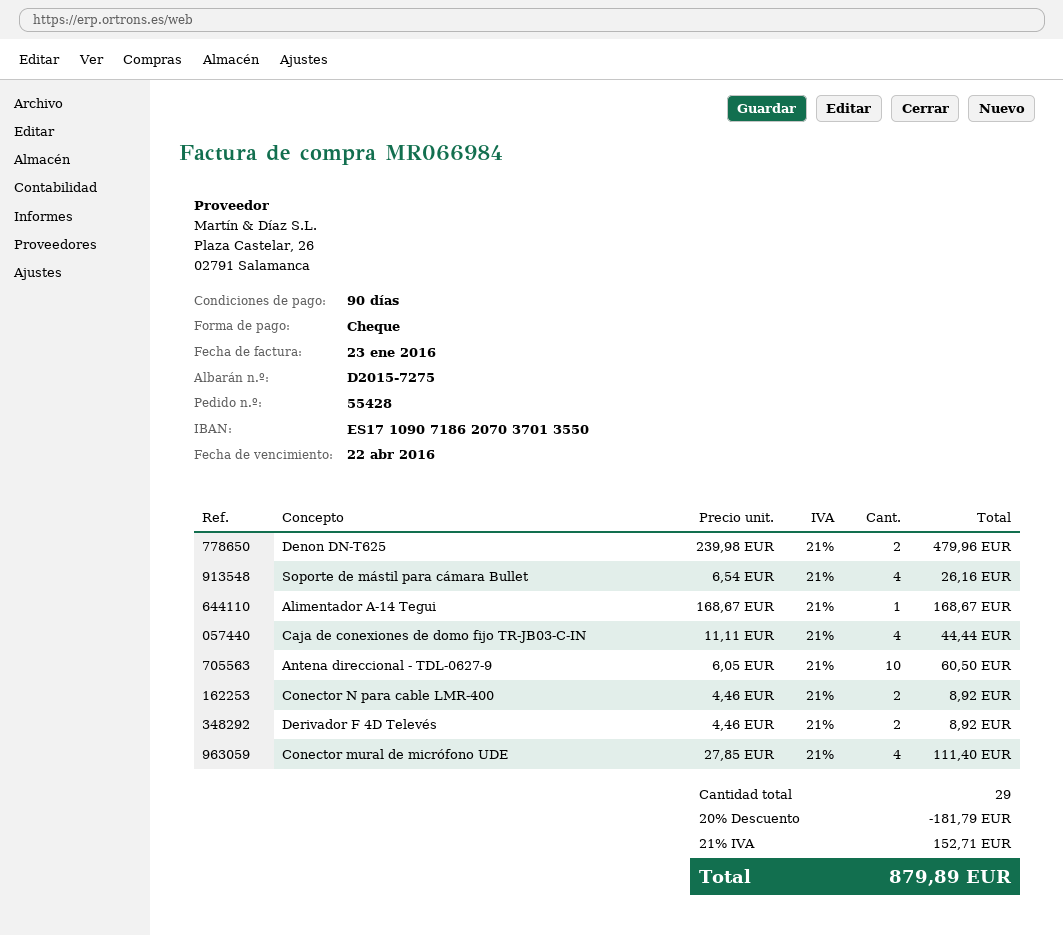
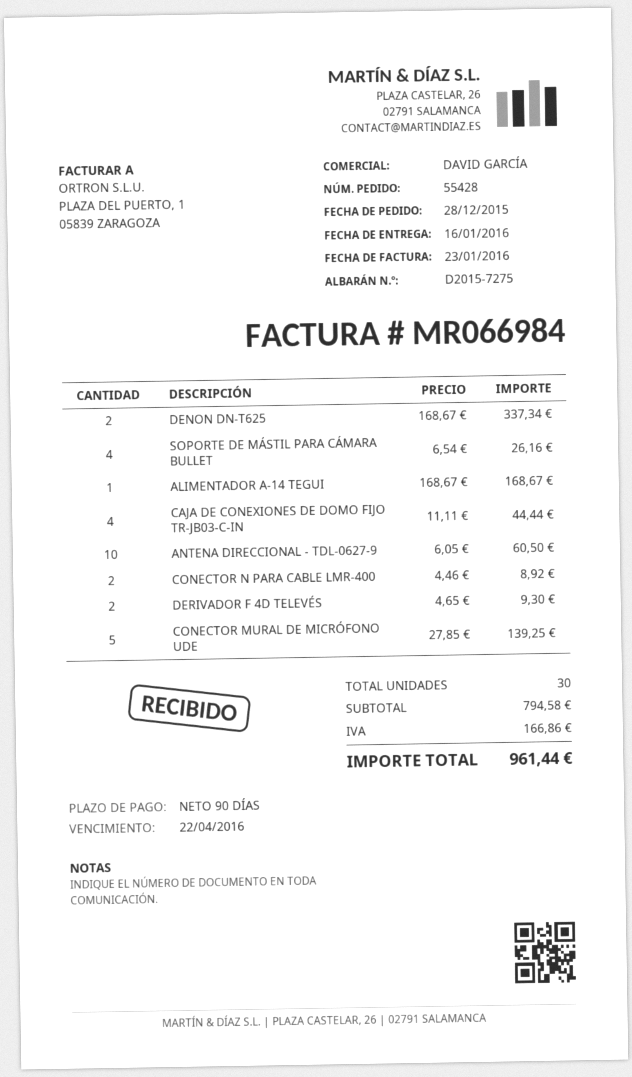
Denon DN-T625: 2 x 239.98 = 479.96 -> 2 x 168.67 = 337.34
Derivador F 4D Televés: 2 x 4.46 = 8.92 -> 2 x 4.65 = 9.30
Conector mural de micrófono UDE: 4 x 27.85 = 111.40 -> 5 x 27.85 = 139.25
total quantity: 29 -> 30
discount: 20% = 181.79 -> none
tax: 152.71 -> 166.86
total: 879.89 -> 961.44

